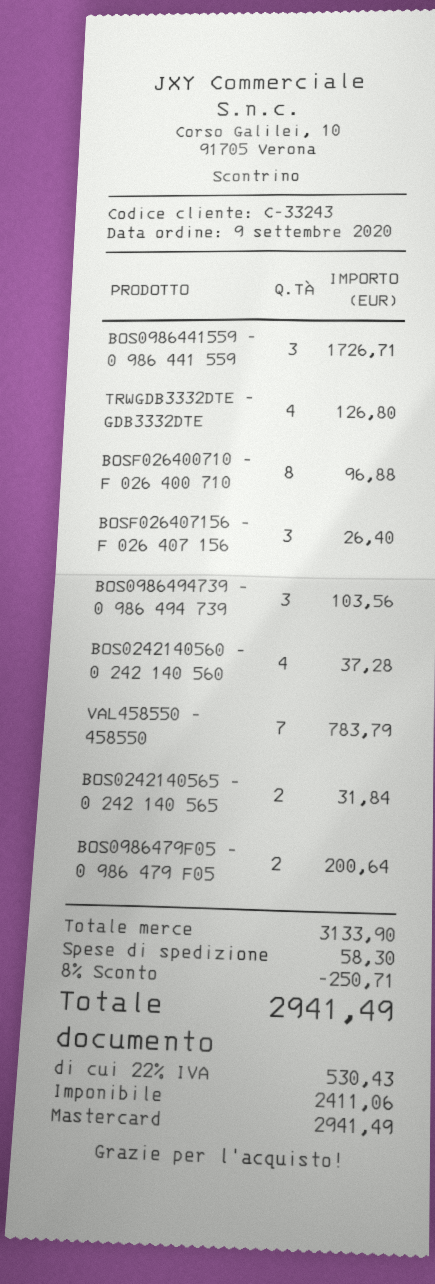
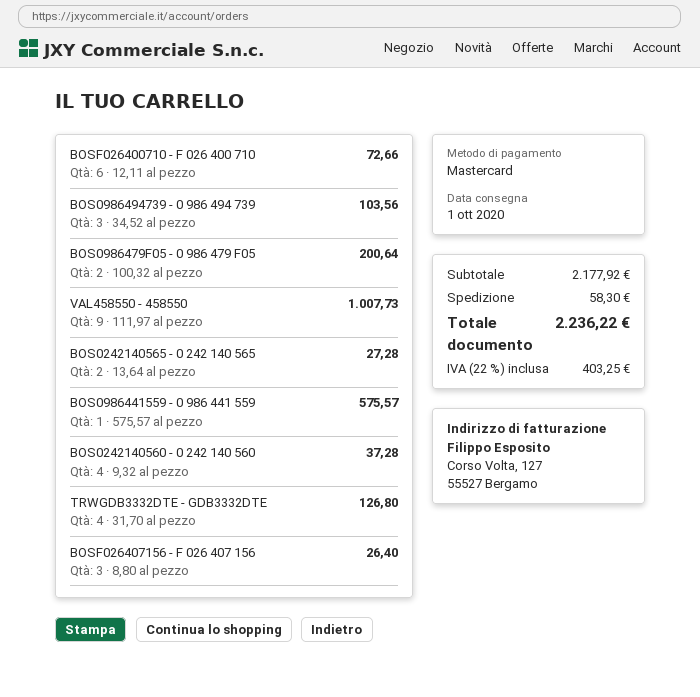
BOS0986441559 - 0 986 441 559: 3 for 1726.71 -> 1 for 575.57
BOSF026400710 - F 026 400 710: 8 for 96.88 -> 6 for 72.66
VAL458550 - 458550: 7 for 783.79 -> 9 for 1007.73
BOS0242140565 - 0 242 140 565: 2 for 31.84 -> 2 for 27.28
subtotal: 3133.90 -> 2177.92
discount: 8% = 250.71 -> none
tax: 22% = 530.43 -> 22% = 403.25
total: 2941.49 -> 2236.22

